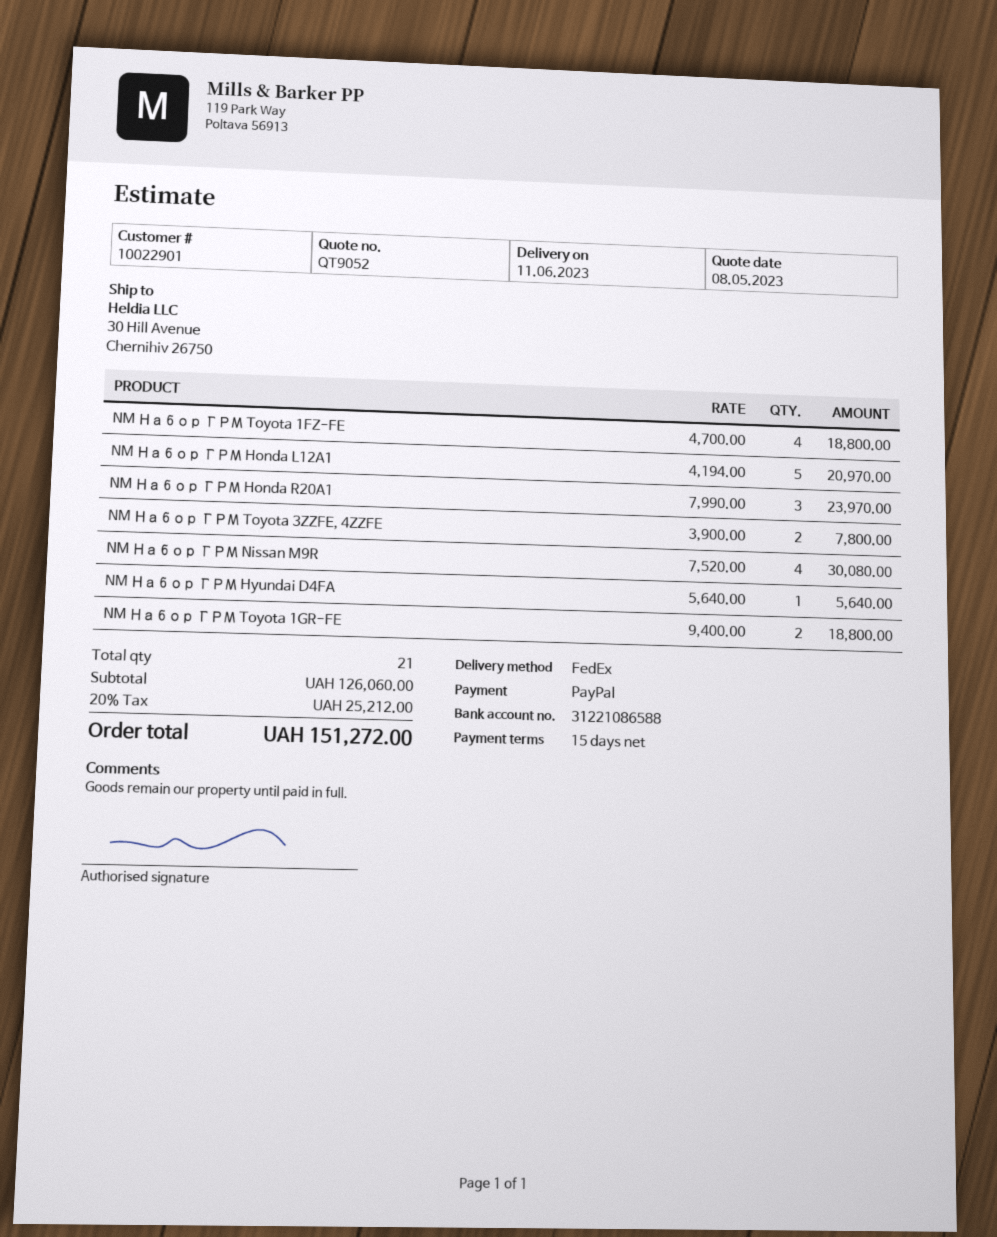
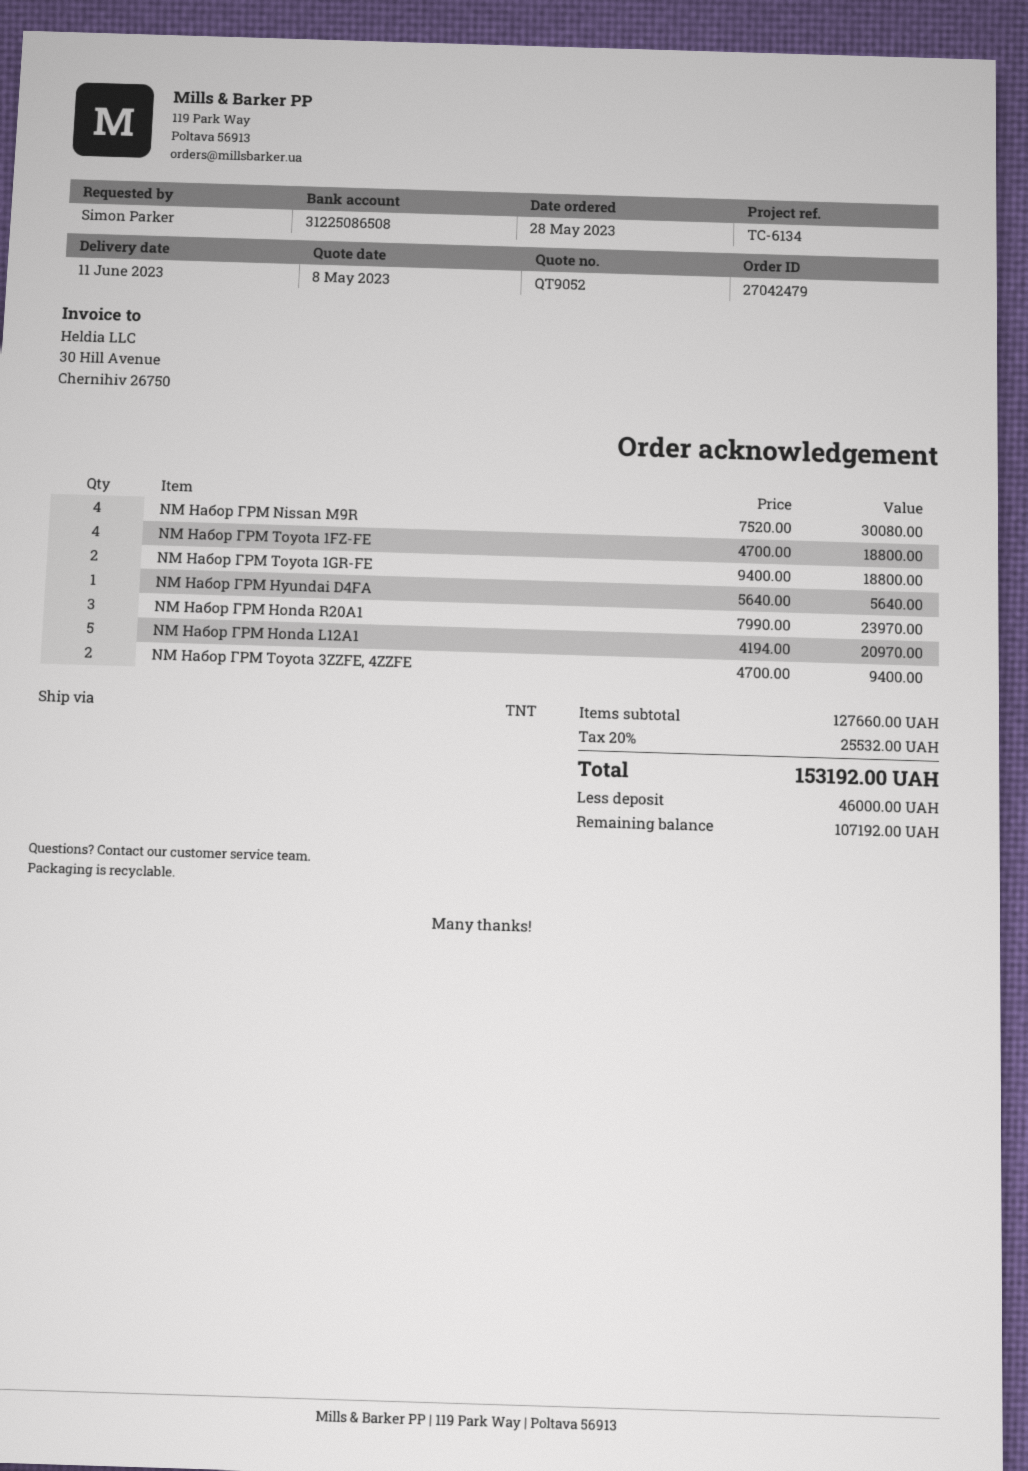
bank account: 31221086588 -> 31225086508
shipping method: FedEx -> TNT
NM Набор ГРМ Toyota 3ZZFE, 4ZZFE: 2 x 3900.00 = 7800.00 -> 2 x 4700.00 = 9400.00
subtotal: 126060.00 -> 127660.00
tax: 20% = 25212.00 -> 20% = 25532.00
total: 151272.00 -> 153192.00

